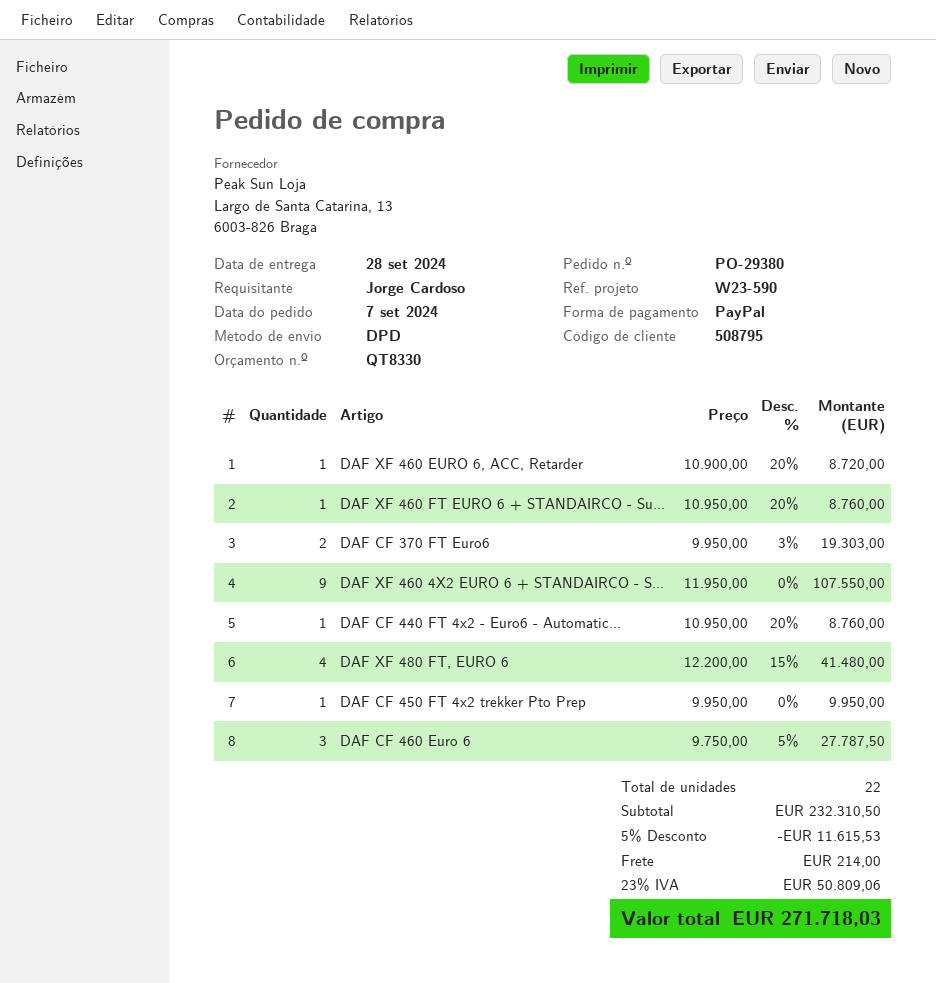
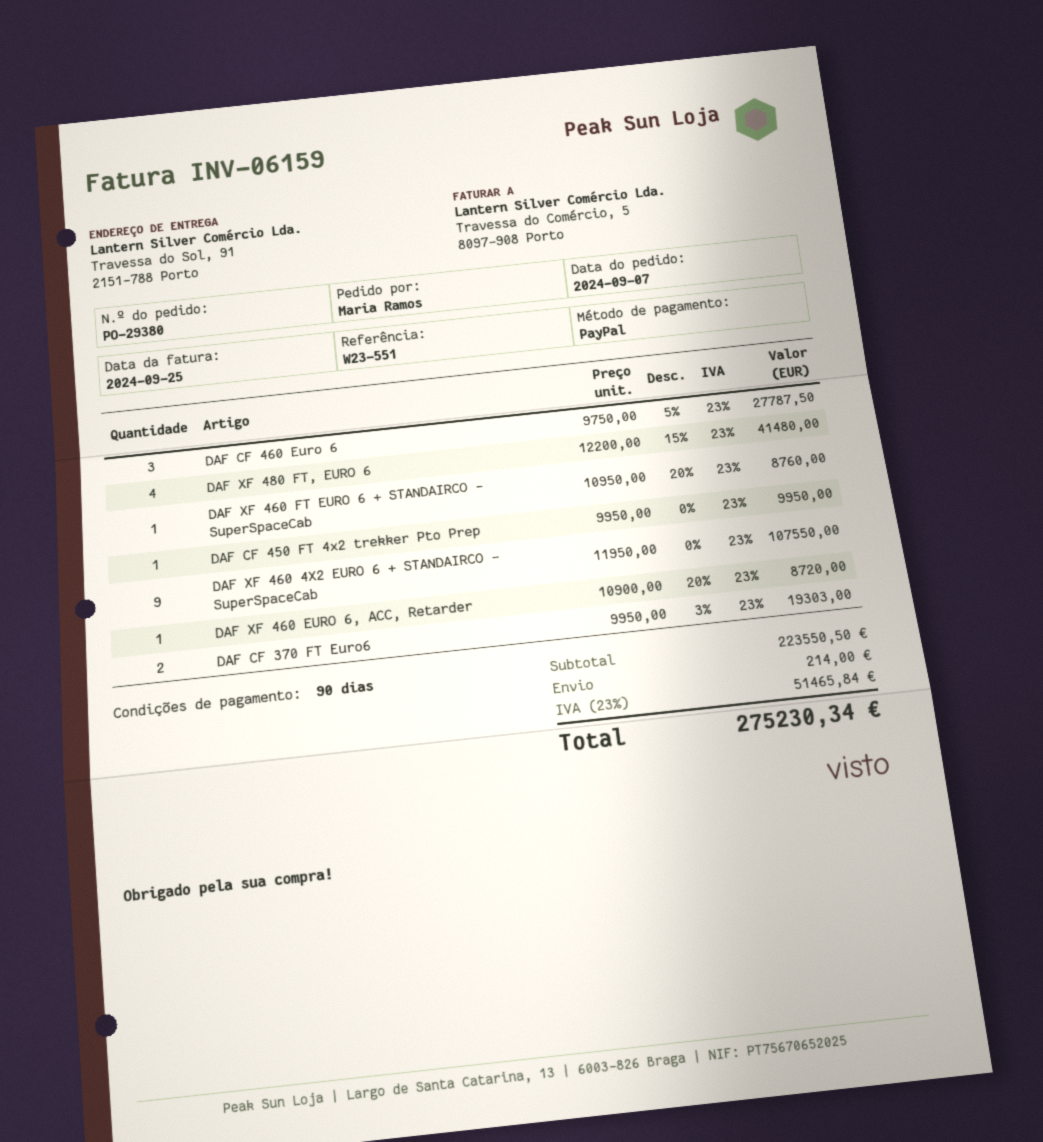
reference: W23-590 -> W23-551
ordered by: Jorge Cardoso -> Maria Ramos
DAF CF 440 FT 4x2 - Euro6 - Automatic...: 1 x 10950.00 - 20% = 8760.00 -> none
subtotal: 232310.50 -> 223550.50
discount: 5% = 11615.53 -> none
tax: 23% = 50809.06 -> 23% = 51465.84
total: 271718.03 -> 275230.34

